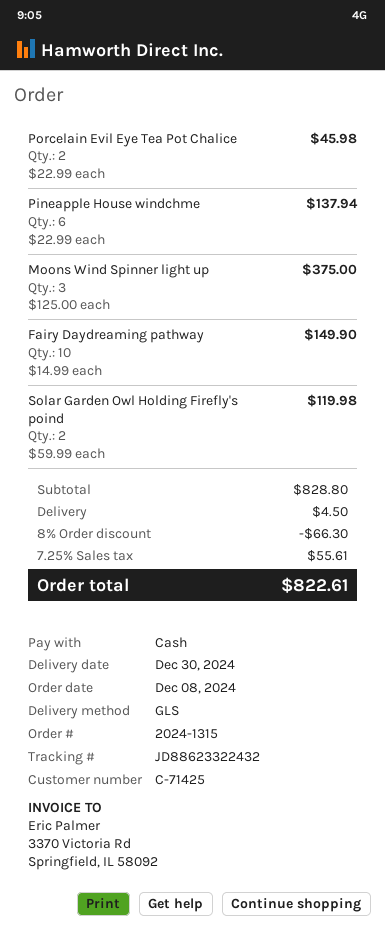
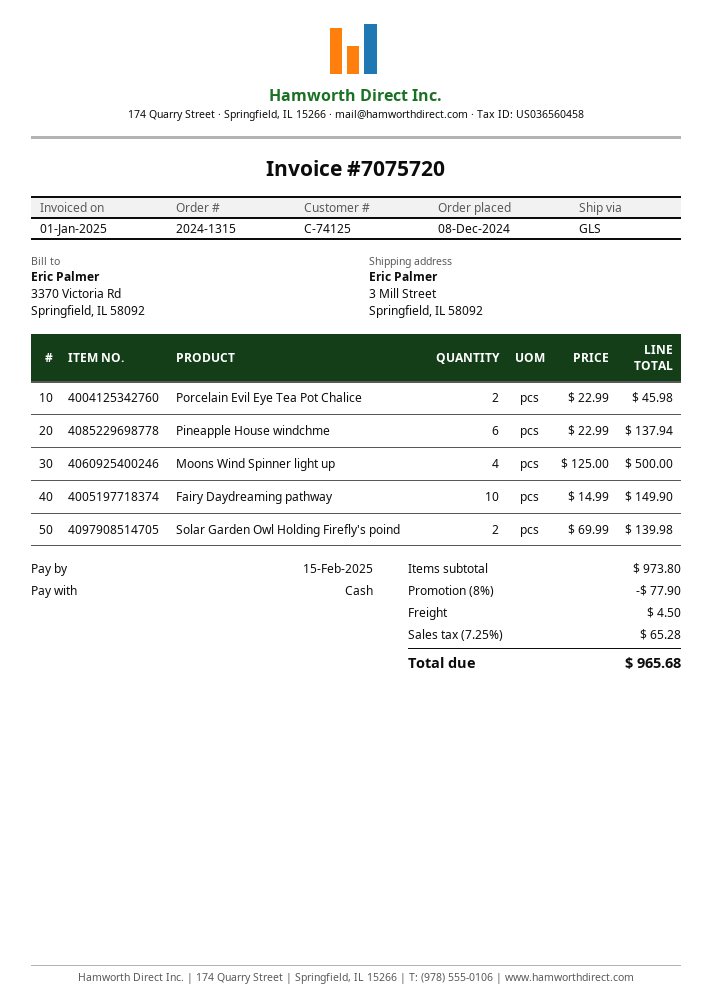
customer number: C-71425 -> C-74125
Moons Wind Spinner light up: 3 x 125.00 = 375.00 -> 4 x 125.00 = 500.00
Solar Garden Owl Holding Firefly's poind: 2 x 59.99 = 119.98 -> 2 x 69.99 = 139.98
subtotal: 828.80 -> 973.80
discount: 8% = 66.30 -> 8% = 77.90
tax: 7.25% = 55.61 -> 7.25% = 65.28
total: 822.61 -> 965.68

